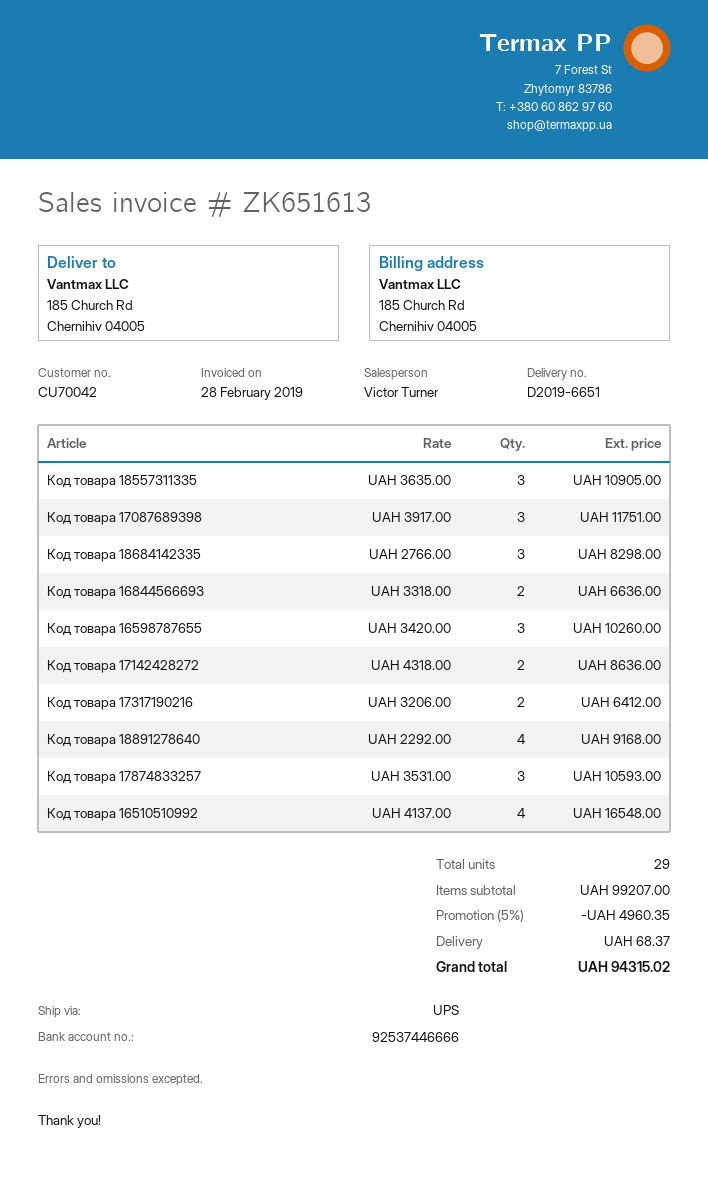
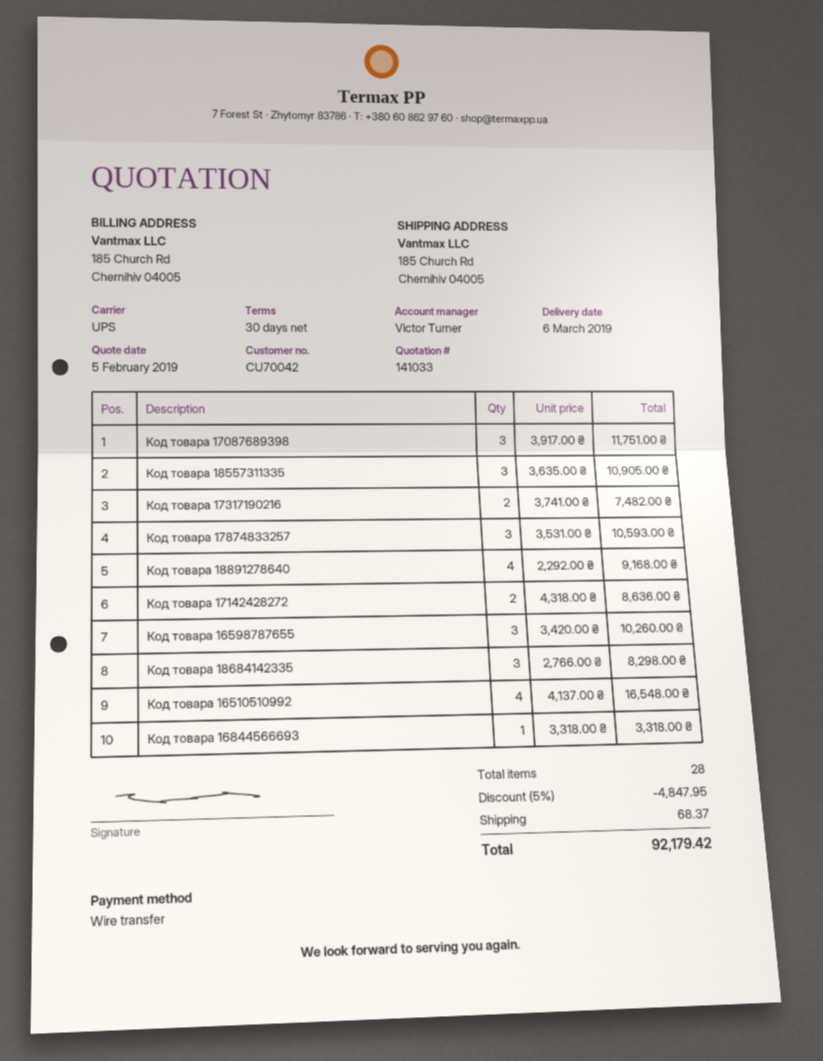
Код товара 16844566693: 2 x 3318.00 = 6636.00 -> 1 x 3318.00 = 3318.00
Код товара 17317190216: 2 x 3206.00 = 6412.00 -> 2 x 3741.00 = 7482.00
total quantity: 29 -> 28
discount: 5% = 4960.35 -> 5% = 4847.95
total: 94315.02 -> 92179.42

